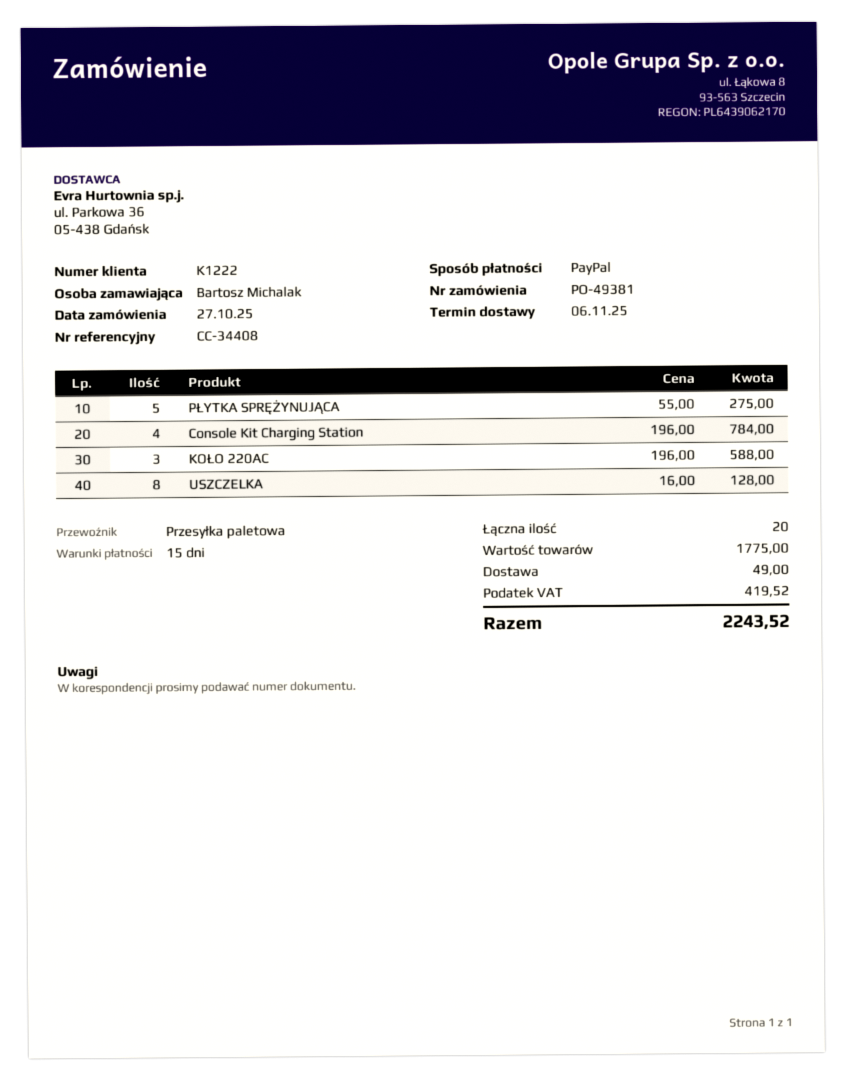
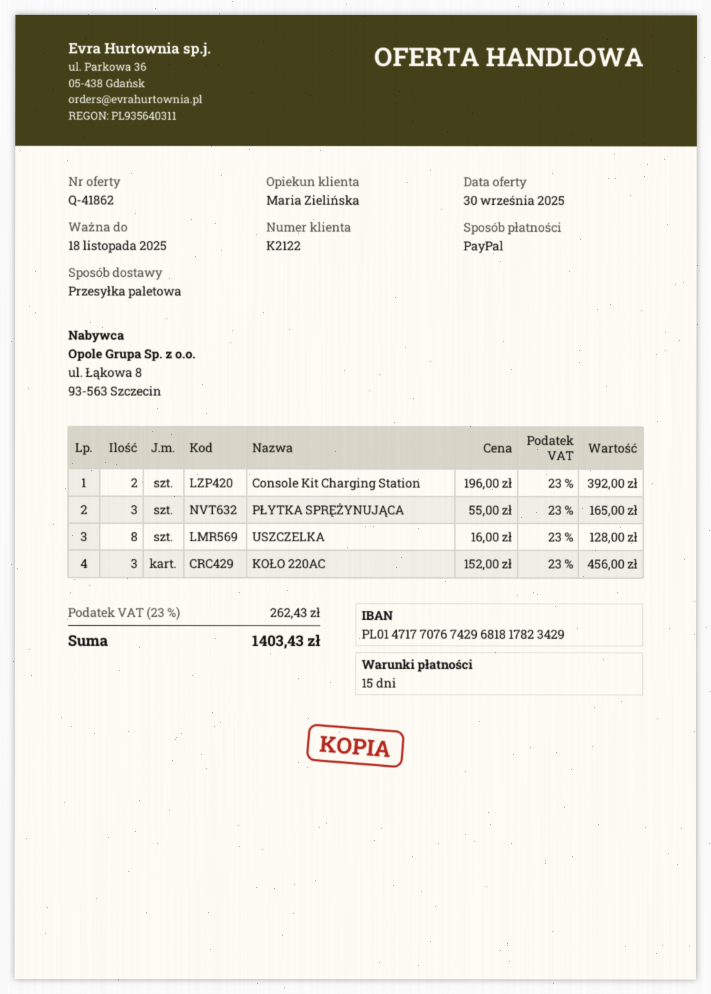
customer number: K1222 -> K2122
PŁYTKA SPRĘŻYNUJĄCA: 5 x 55.00 = 275.00 -> 3 x 55.00 = 165.00
Console Kit Charging Station: 4 x 196.00 = 784.00 -> 2 x 196.00 = 392.00
KOŁO 220AC: 3 x 196.00 = 588.00 -> 3 x 152.00 = 456.00
shipping: 49.00 -> none
tax: 419.52 -> 262.43
total: 2243.52 -> 1403.43

